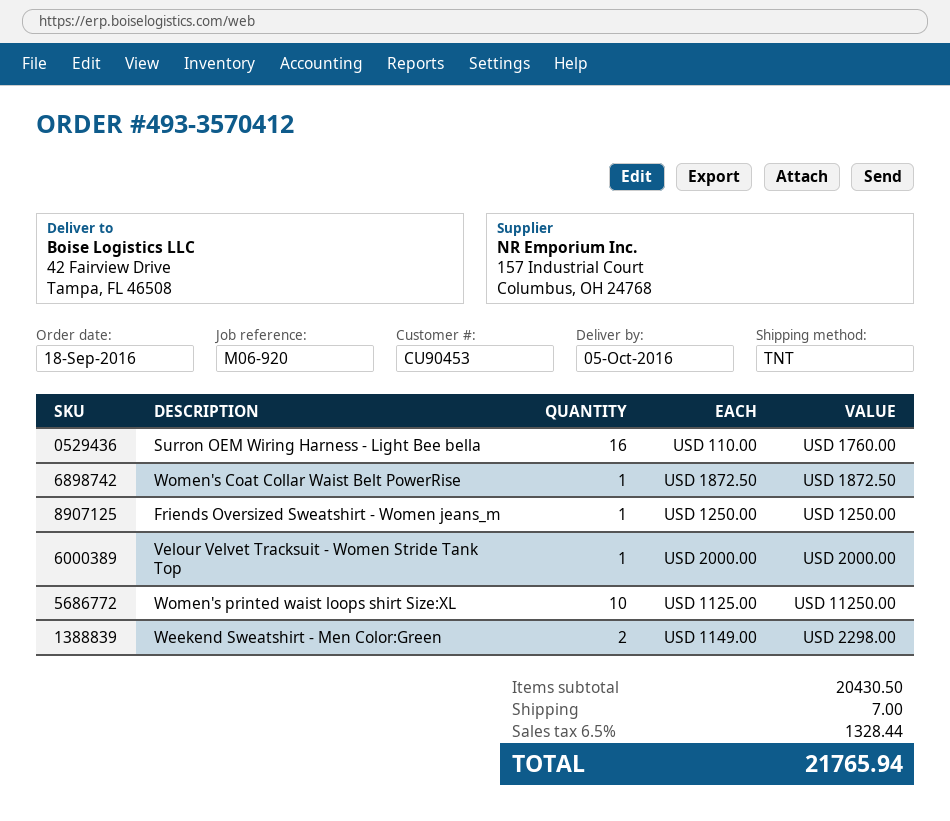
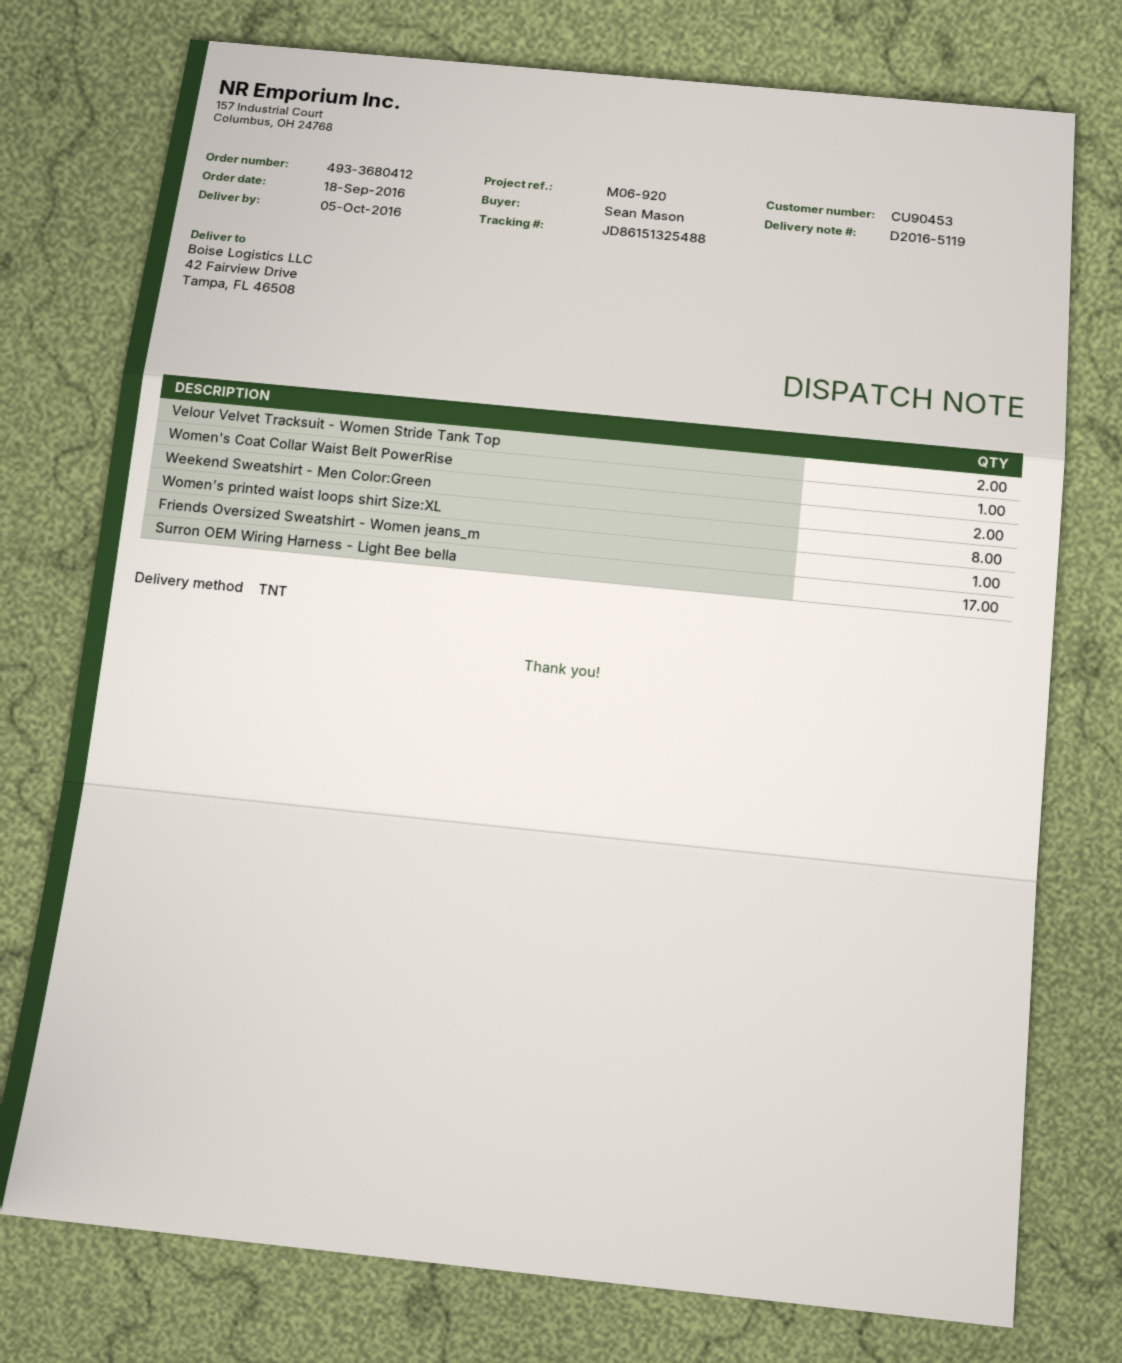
order number: 493-3570412 -> 493-3680412
Surron OEM Wiring Harness - Light Bee bella: 16 -> 17
Velour Velvet Tracksuit - Women Stride Tank Top: 1 -> 2
Women's printed waist loops shirt Size:XL: 10 -> 8

